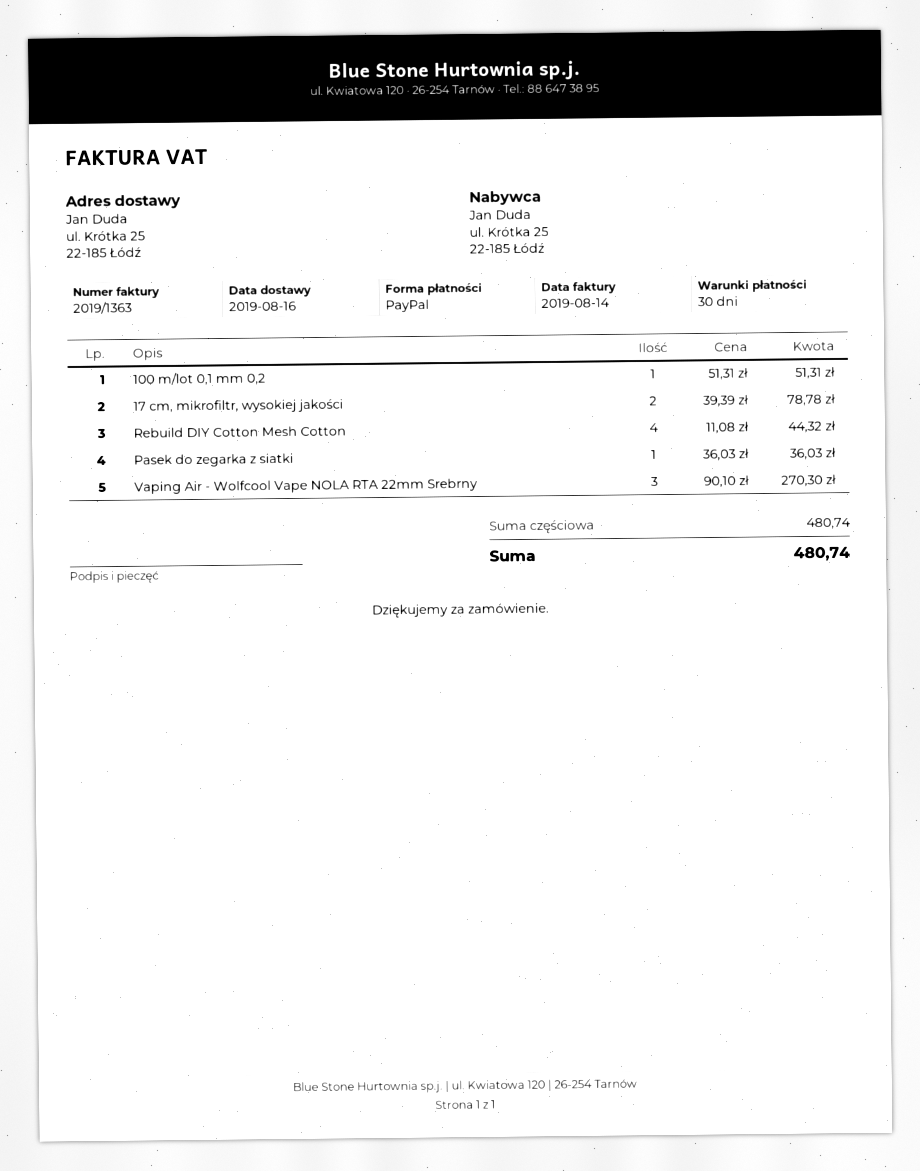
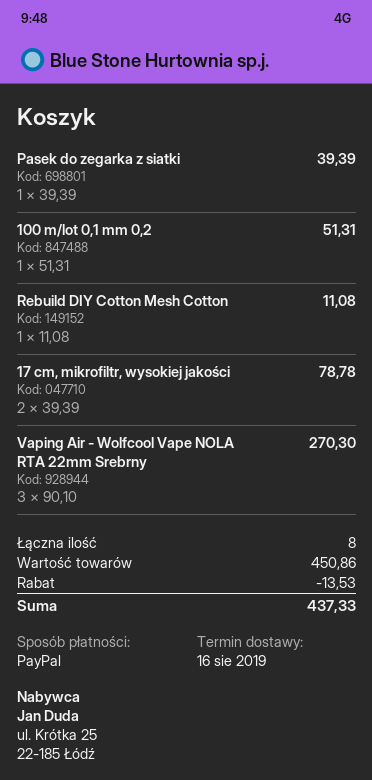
Rebuild DIY Cotton Mesh Cotton: 4 x 11.08 = 44.32 -> 1 x 11.08 = 11.08
Pasek do zegarka z siatki: 1 x 36.03 = 36.03 -> 1 x 39.39 = 39.39
subtotal: 480.74 -> 450.86
discount: none -> 13.53
total: 480.74 -> 437.33

